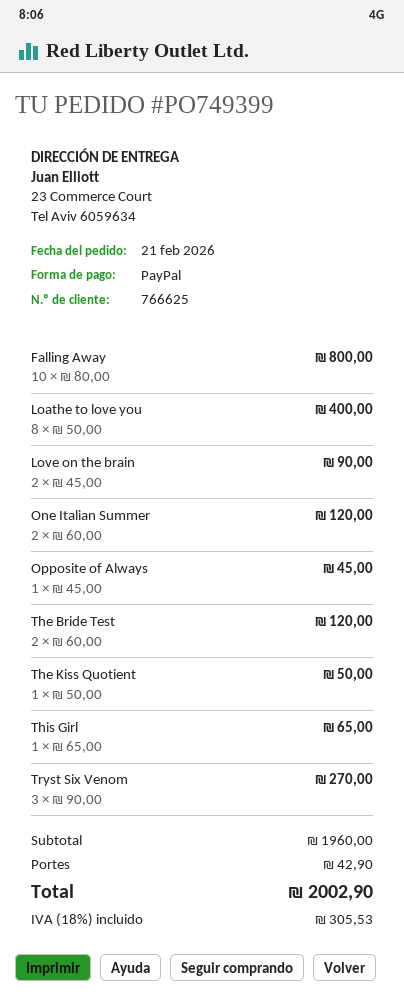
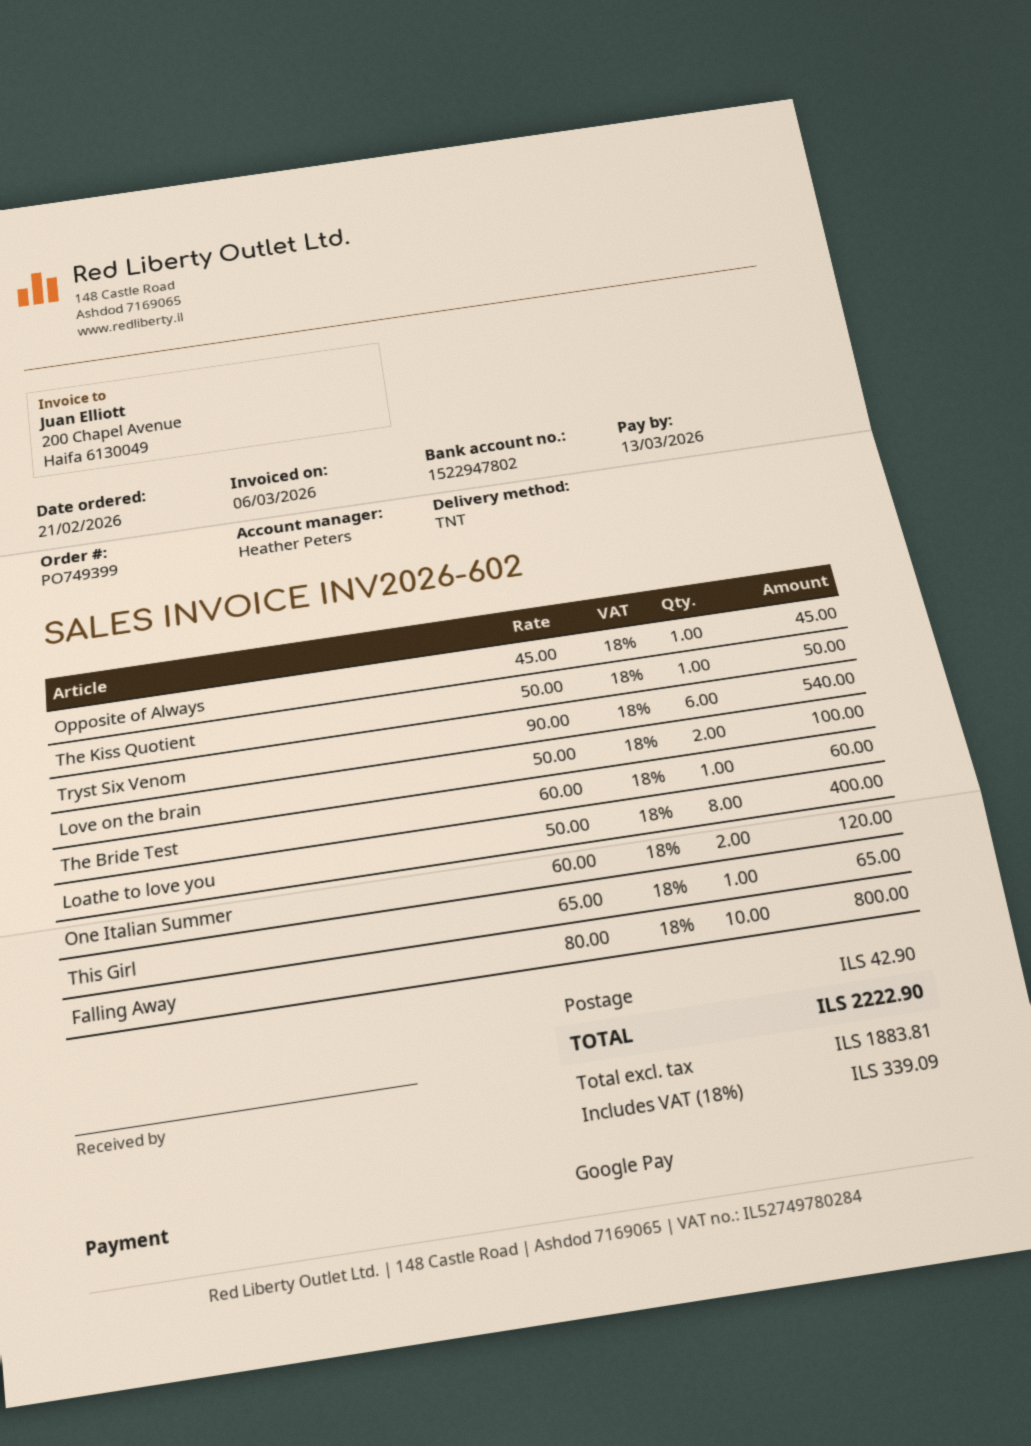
payment method: PayPal -> Google Pay
Love on the brain: 2 x 45.00 = 90.00 -> 2 x 50.00 = 100.00
The Bride Test: 2 x 60.00 = 120.00 -> 1 x 60.00 = 60.00
Tryst Six Venom: 3 x 90.00 = 270.00 -> 6 x 90.00 = 540.00
tax: 18% = 305.53 -> 18% = 339.09
total: 2002.90 -> 2222.90

